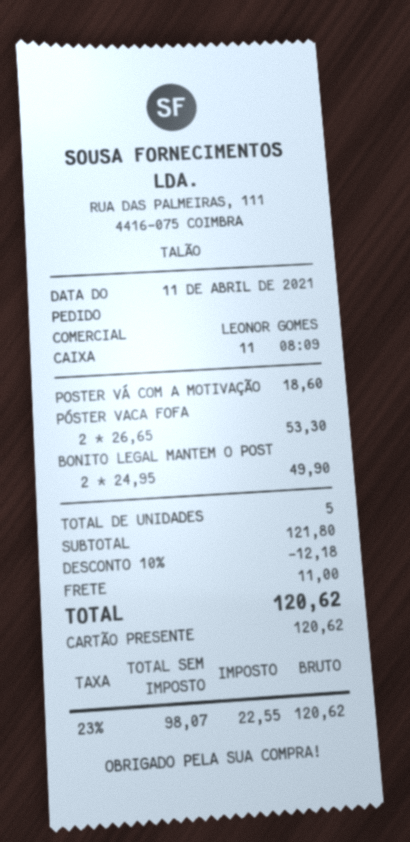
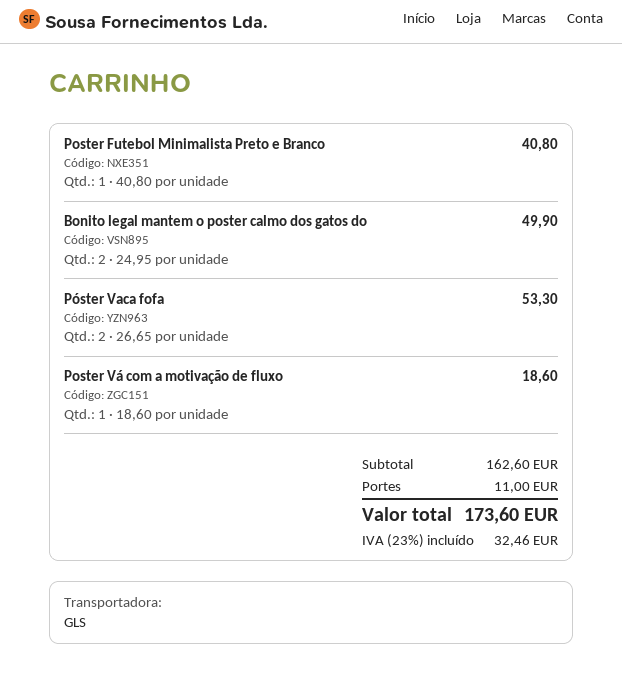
Poster Futebol Minimalista Preto e Branco: none -> 1 x 40.80 = 40.80
subtotal: 121.80 -> 162.60
discount: 10% = 12.18 -> none
tax: 23% = 22.55 -> 23% = 32.46
total: 120.62 -> 173.60

